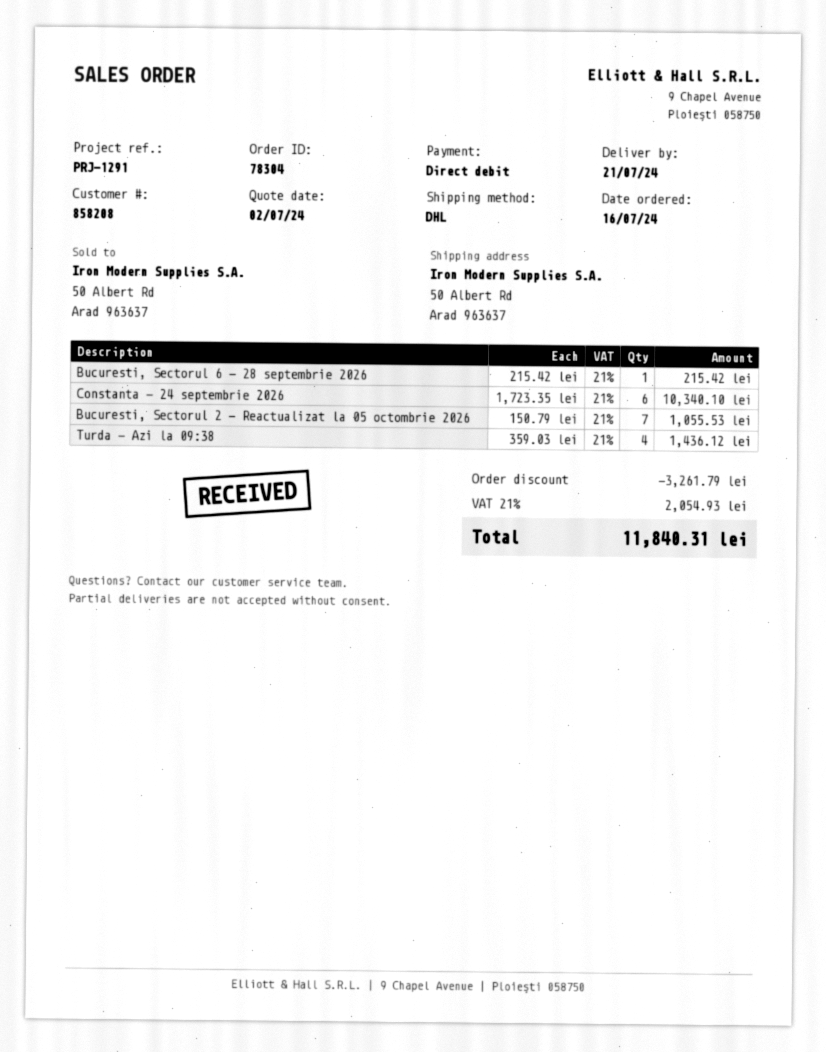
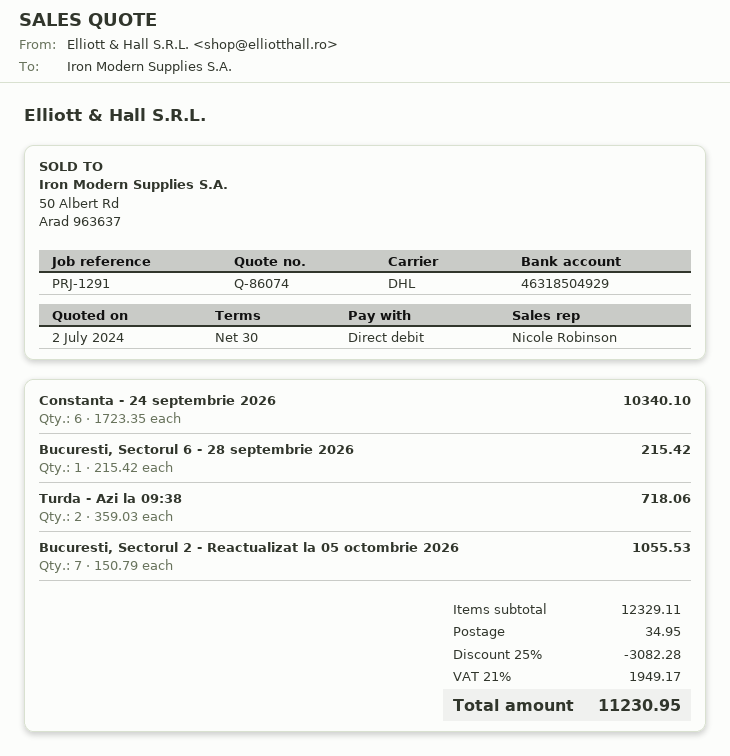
Turda - Azi la 09:38: 4 x 359.03 = 1436.12 -> 2 x 359.03 = 718.06
discount: 3261.79 -> 3082.28
shipping: none -> 34.95
tax: 21% = 2054.93 -> 21% = 1949.17
total: 11840.31 -> 11230.95

